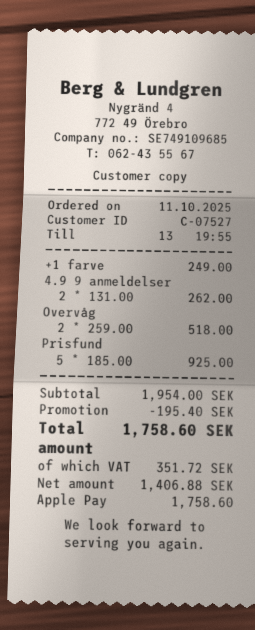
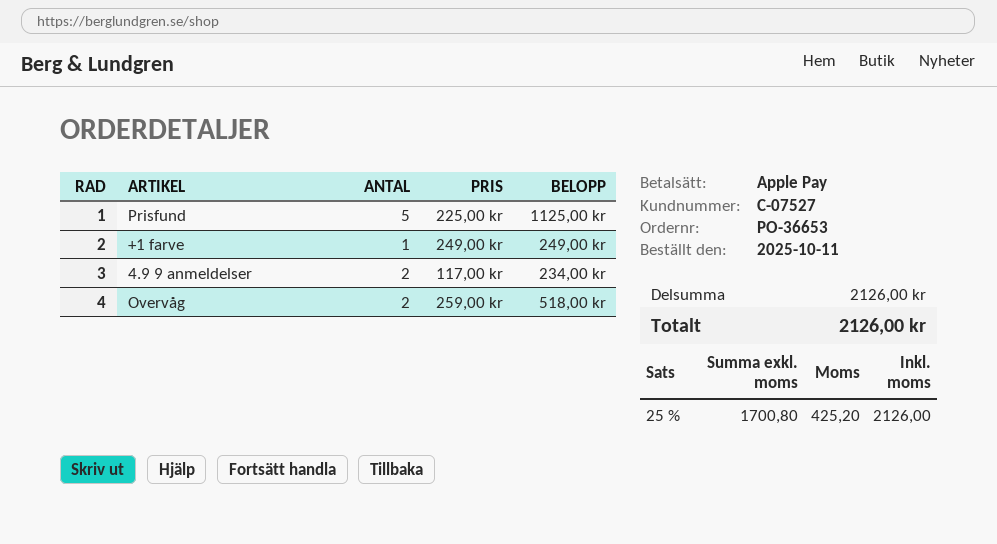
4.9 9 anmeldelser: 2 x 131.00 = 262.00 -> 2 x 117.00 = 234.00
Prisfund: 5 x 185.00 = 925.00 -> 5 x 225.00 = 1125.00
subtotal: 1954.00 -> 2126.00
discount: 195.40 -> none
net: 1406.88 -> 1700.80
tax: 351.72 -> 425.20
total: 1758.60 -> 2126.00

